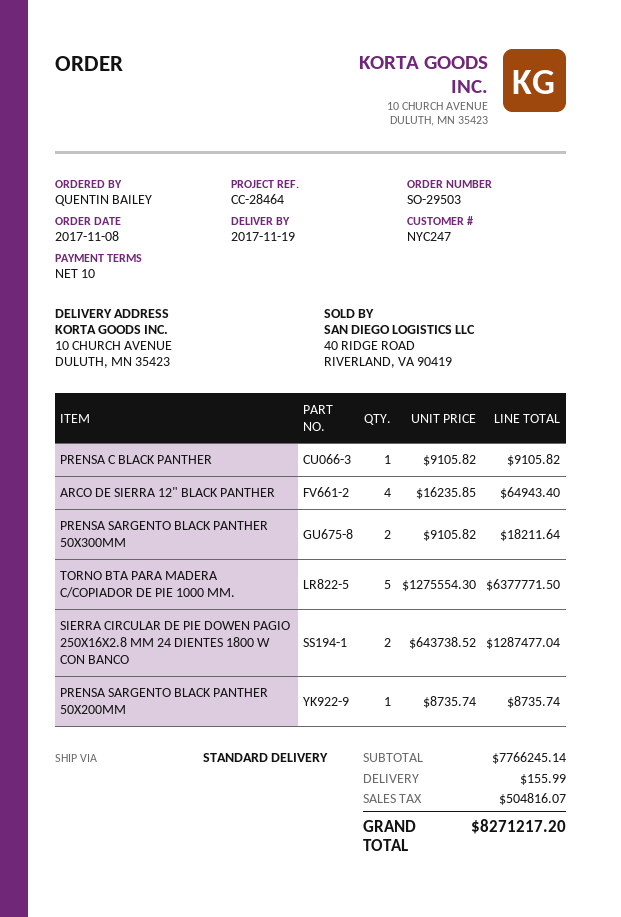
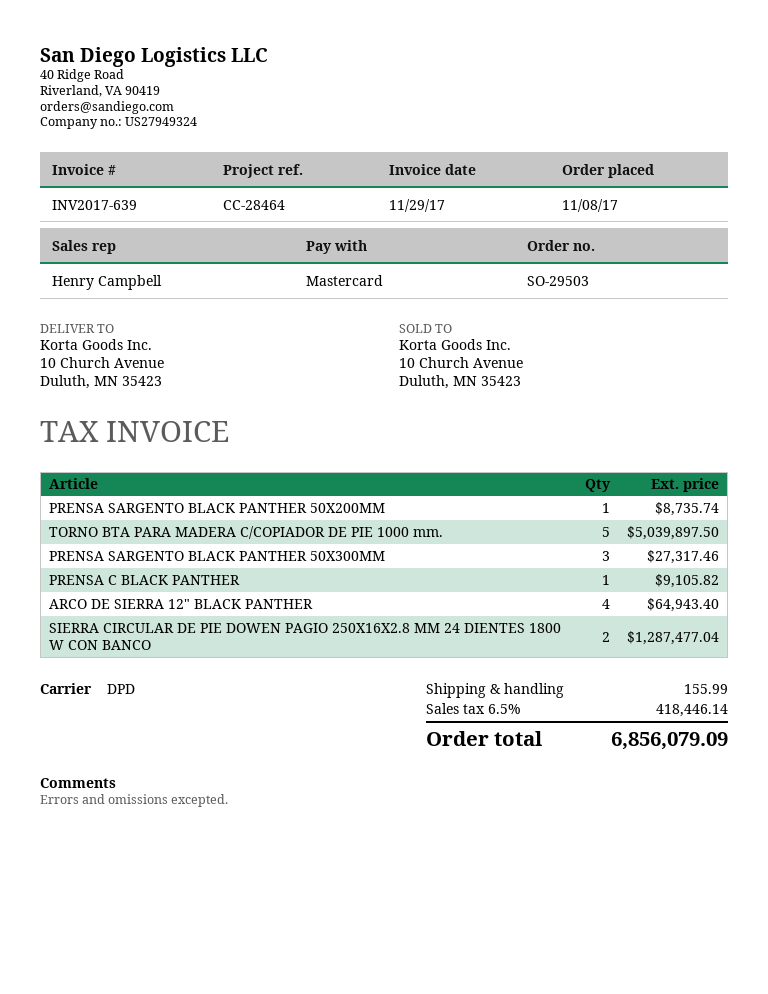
shipping method: standard -> DPD
PRENSA SARGENTO BLACK PANTHER 50X300MM: 2 for 18211.64 -> 3 for 27317.46
TORNO BTA PARA MADERA C/COPIADOR DE PIE 1000 MM.: 5 for 6377771.50 -> 5 for 5039897.50
tax: 504816.07 -> 418446.14
total: 8271217.20 -> 6856079.09

